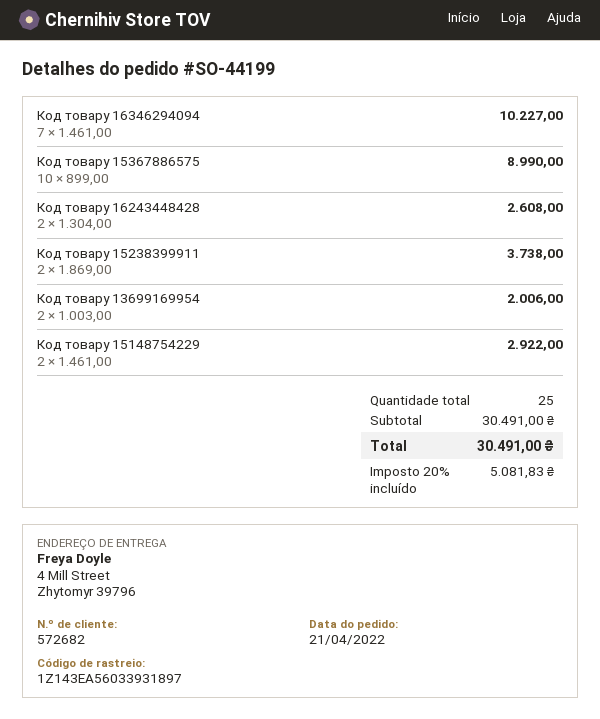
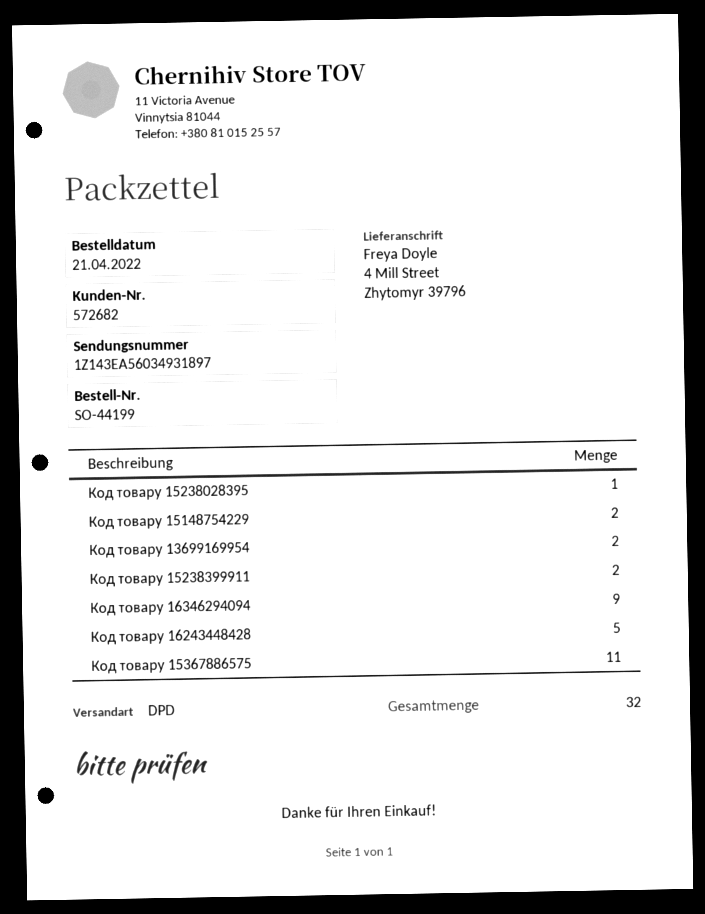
tracking number: 1Z143EA56033931897 -> 1Z143EA56034931897
Код товару 16346294094: 7 -> 9
Код товару 15367886575: 10 -> 11
Код товару 16243448428: 2 -> 5
Код товару 15238028395: none -> 1
total quantity: 25 -> 32

